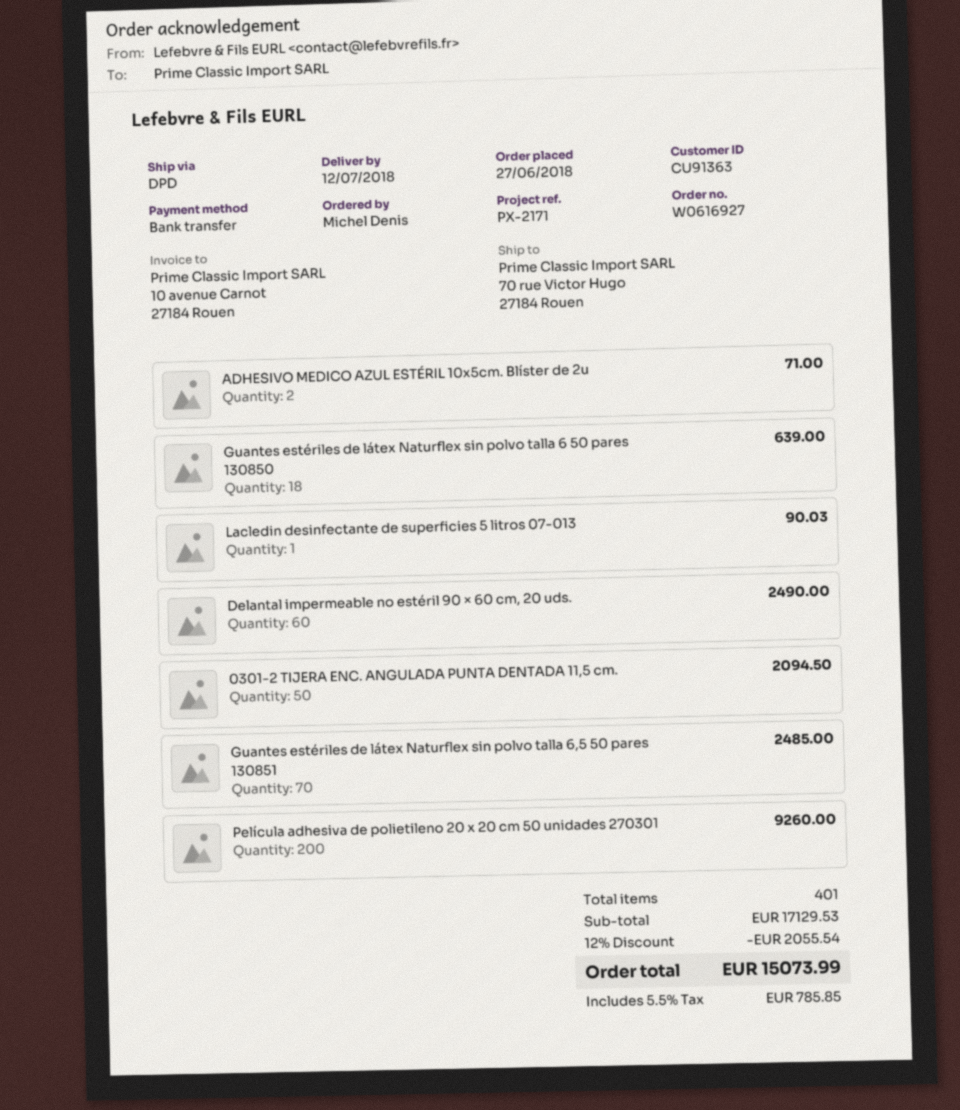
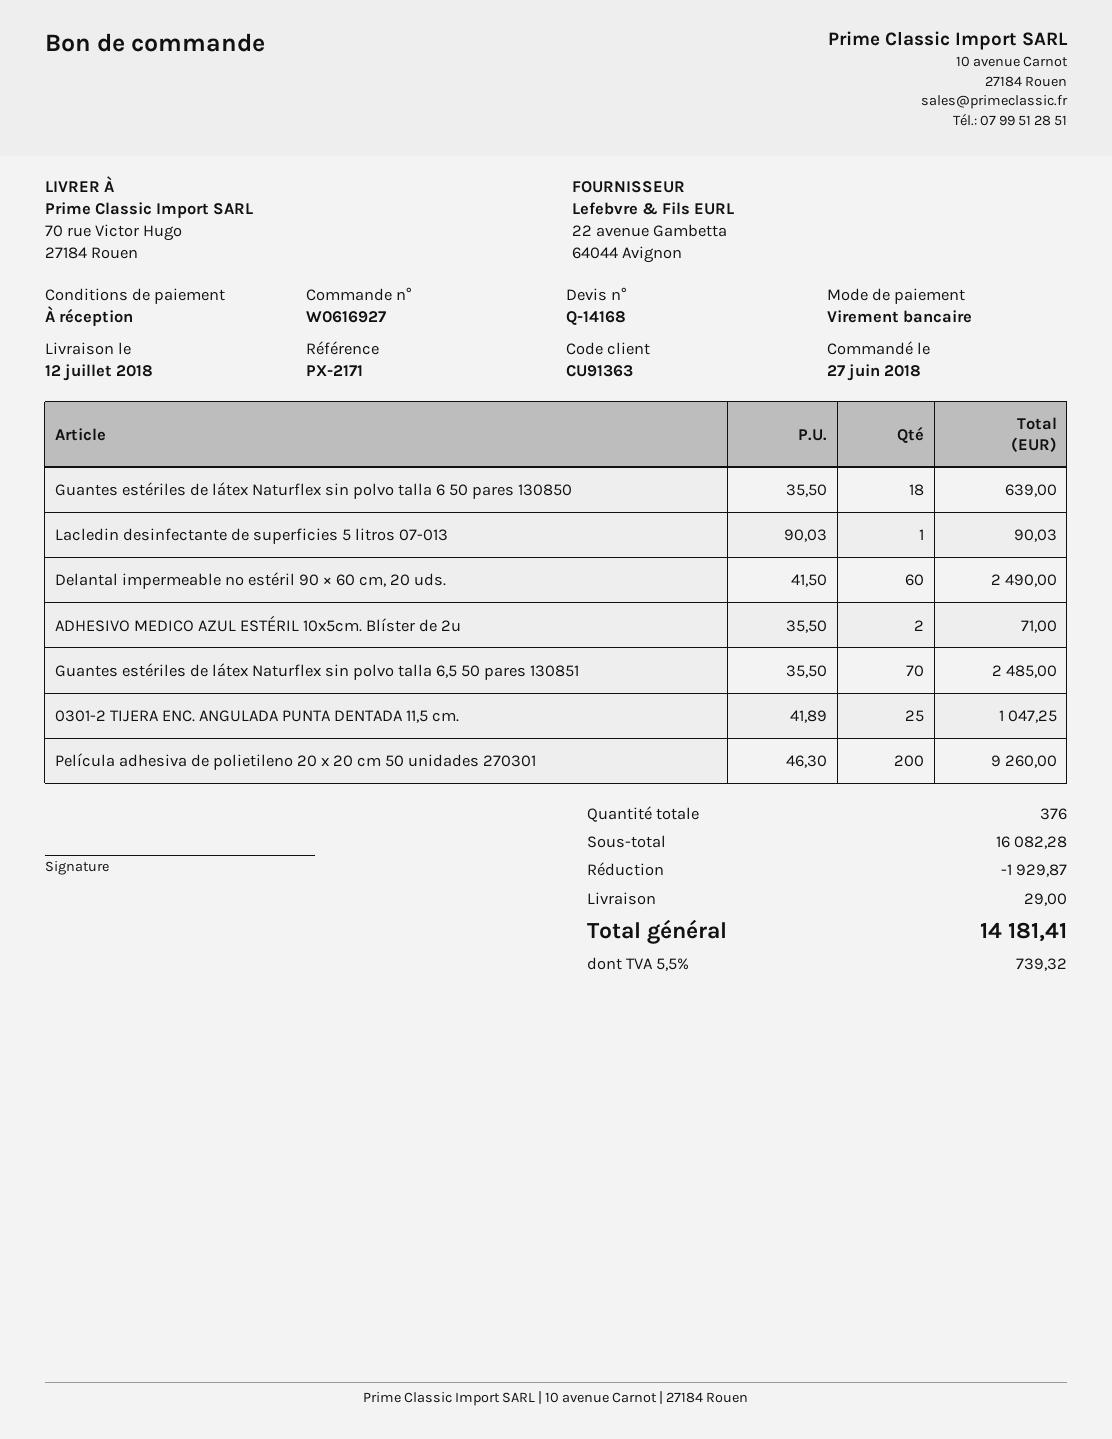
0301-2 TIJERA ENC. ANGULADA PUNTA DENTADA 11,5 cm.: 50 for 2094.50 -> 25 for 1047.25
total quantity: 401 -> 376
subtotal: 17129.53 -> 16082.28
discount: 2055.54 -> 1929.87
shipping: none -> 29.00
tax: 5.5% = 785.85 -> 5.5% = 739.32
total: 15073.99 -> 14181.41

